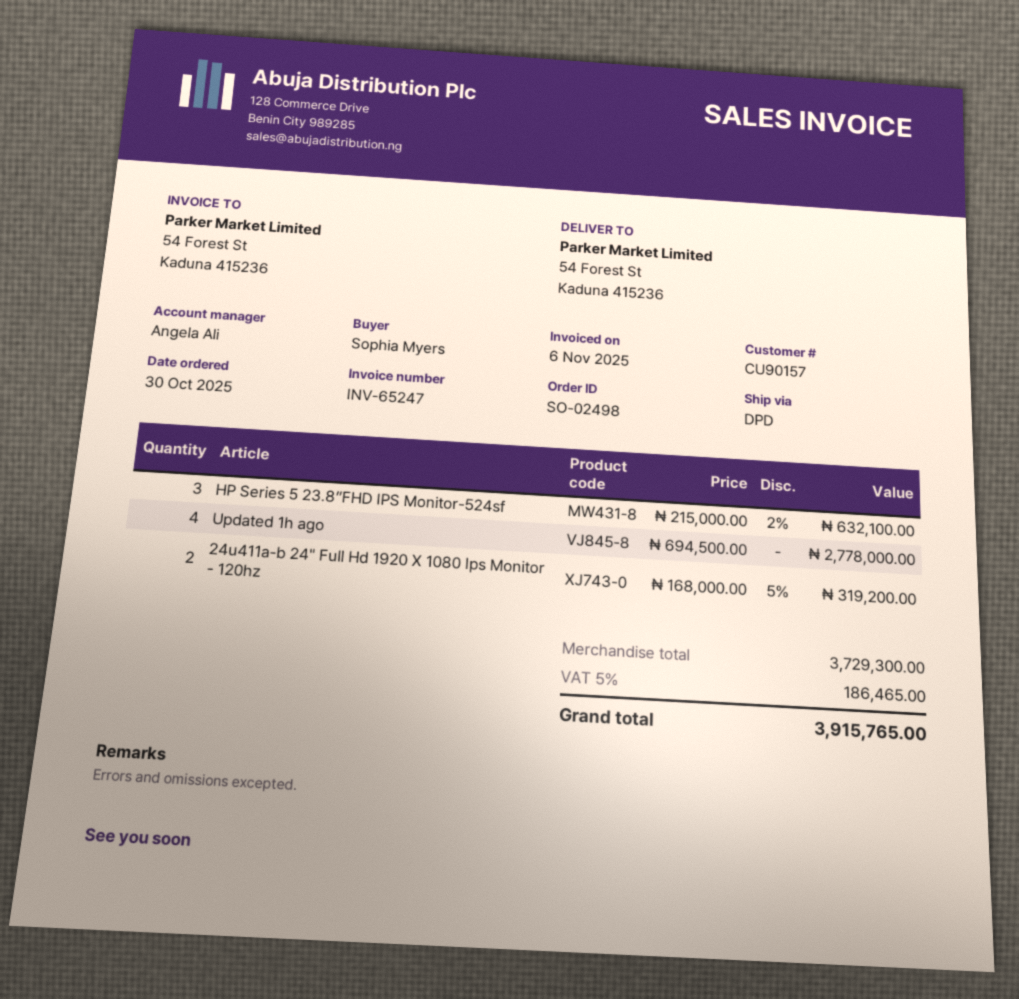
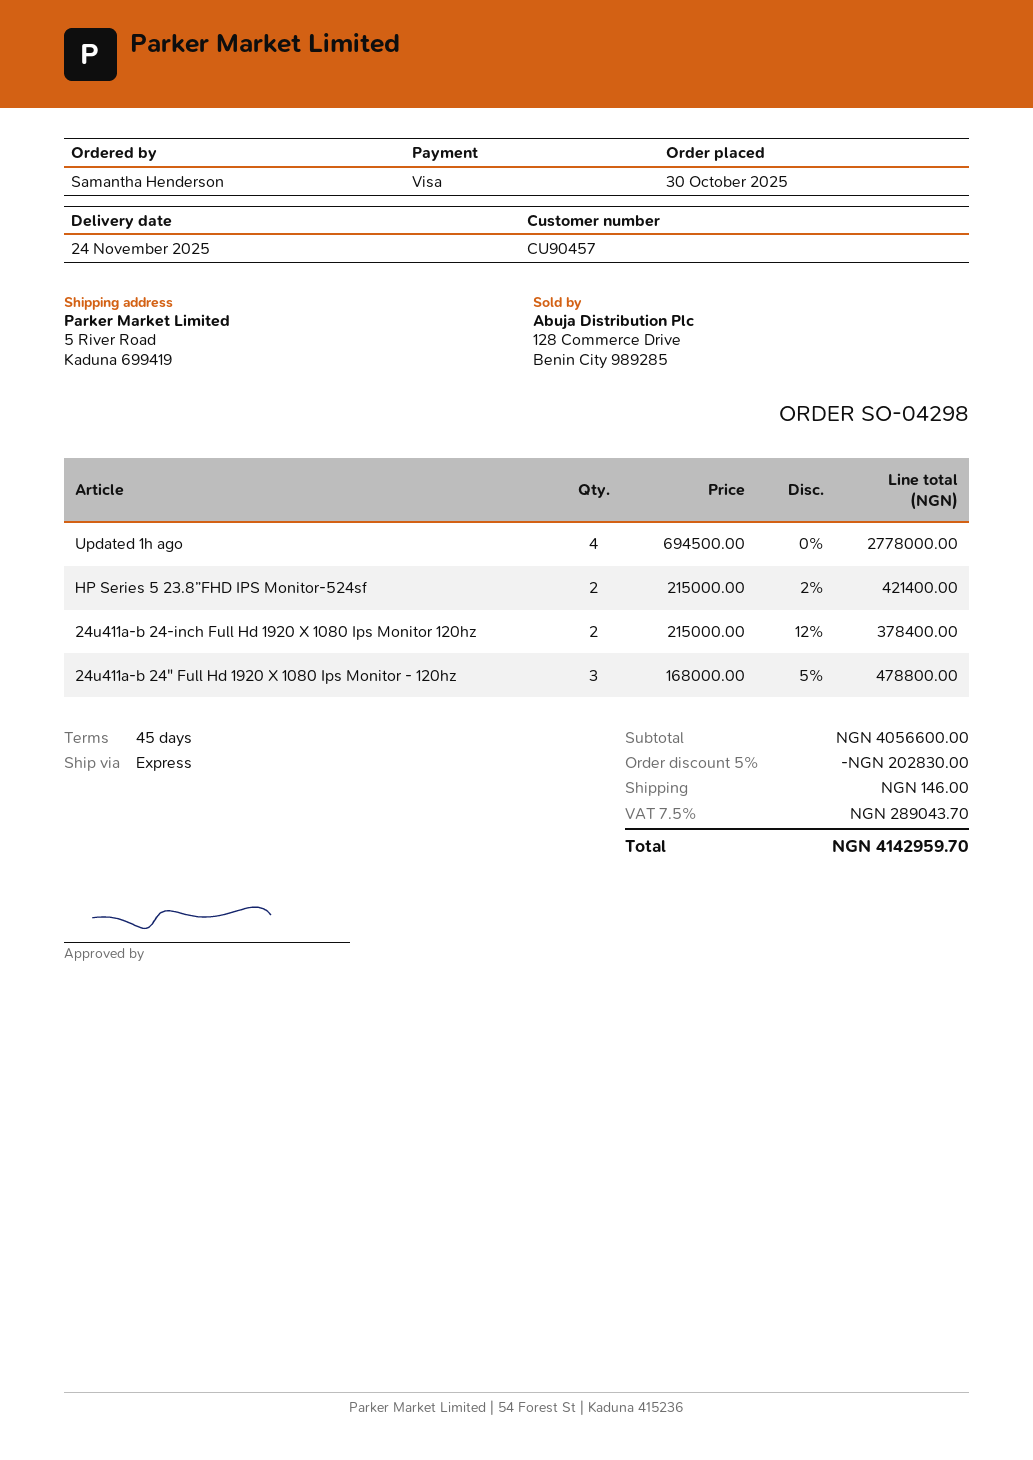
order number: SO-02498 -> SO-04298
customer number: CU90157 -> CU90457
ordered by: Sophia Myers -> Samantha Henderson
shipping method: DPD -> express
ship to: 54 Forest St, Kaduna 415236 -> 5 River Road, Kaduna 699419
HP Series 5 23.8”FHD IPS Monitor-524sf: 3 x 215000.00 - 2% = 632100.00 -> 2 x 215000.00 - 2% = 421400.00
24u411a-b 24" Full Hd 1920 X 1080 Ips Monitor - 120hz: 2 x 168000.00 - 5% = 319200.00 -> 3 x 168000.00 - 5% = 478800.00
24u411a-b 24-inch Full Hd 1920 X 1080 Ips Monitor 120hz: none -> 2 x 215000.00 - 12% = 378400.00
subtotal: 3729300.00 -> 4056600.00
discount: none -> 5% = 202830.00
shipping: none -> 146.00
tax: 5% = 186465.00 -> 7.5% = 289043.70
total: 3915765.00 -> 4142959.70

